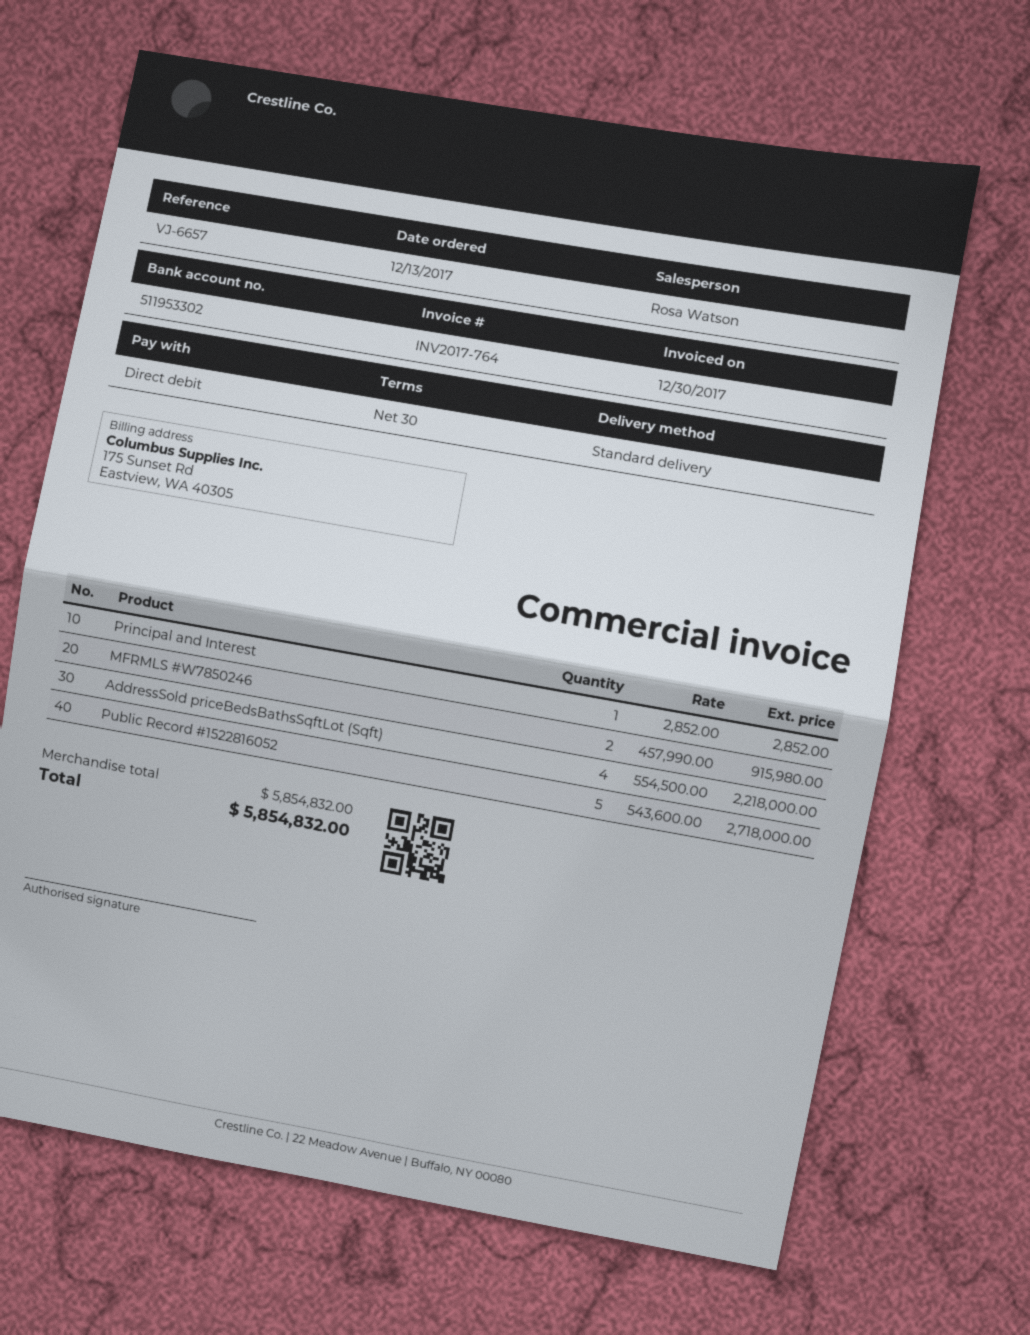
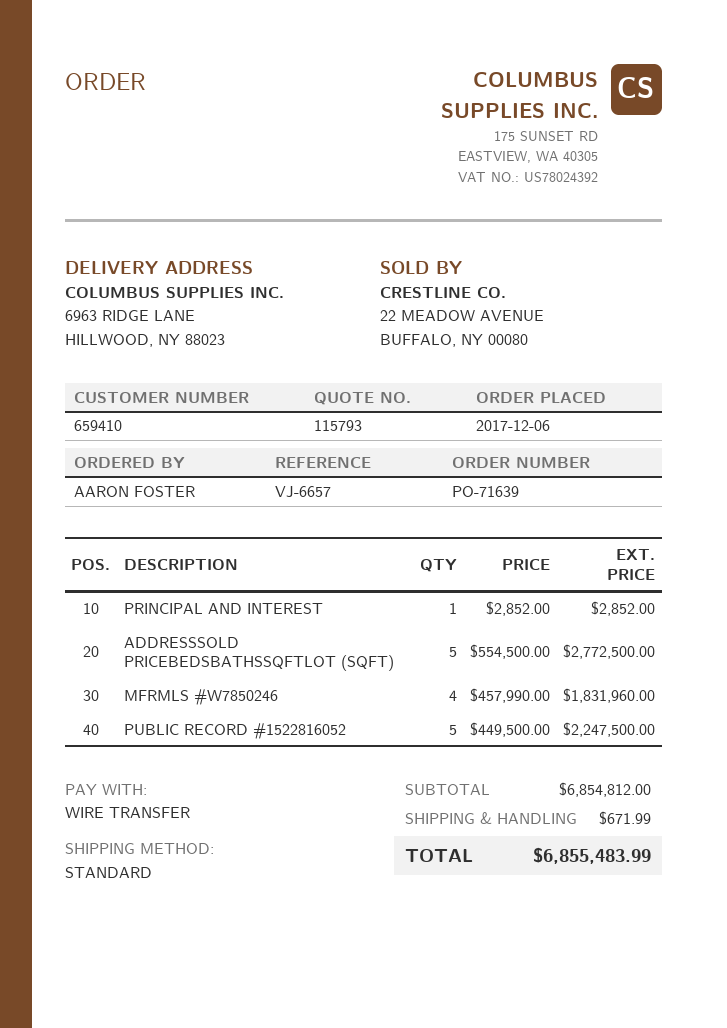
order date: 2017-12-13 -> 2017-12-06
payment method: direct debit -> bank transfer
MFRMLS #W7850246: 2 x 457990.00 = 915980.00 -> 4 x 457990.00 = 1831960.00
AddressSold priceBedsBathsSqftLot (Sqft): 4 x 554500.00 = 2218000.00 -> 5 x 554500.00 = 2772500.00
Public Record #1522816052: 5 x 543600.00 = 2718000.00 -> 5 x 449500.00 = 2247500.00
subtotal: 5854832.00 -> 6854812.00
shipping: none -> 671.99
total: 5854832.00 -> 6855483.99

